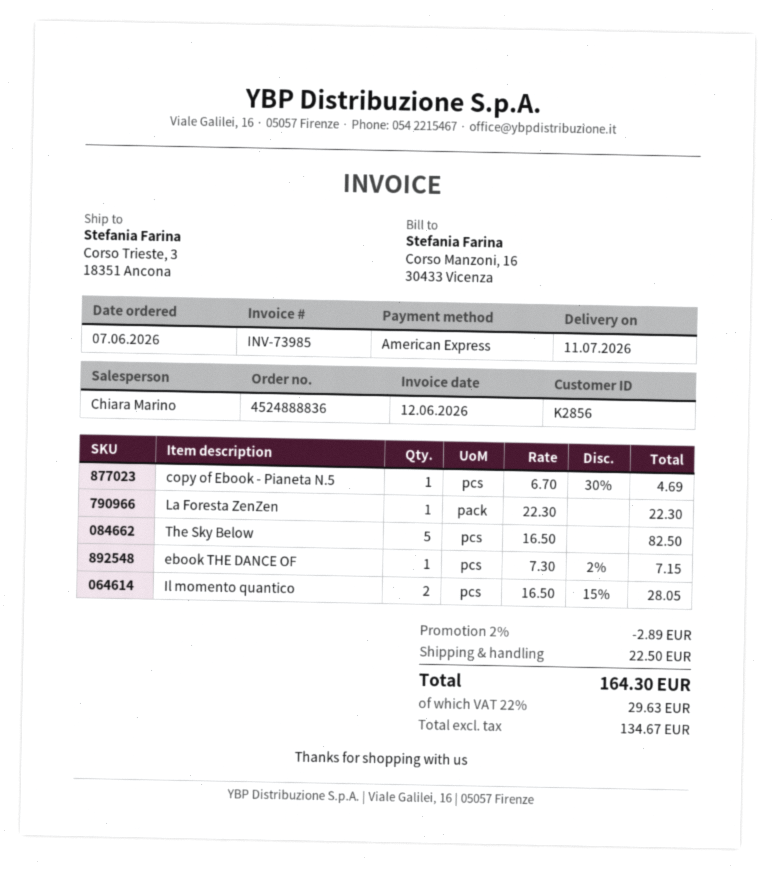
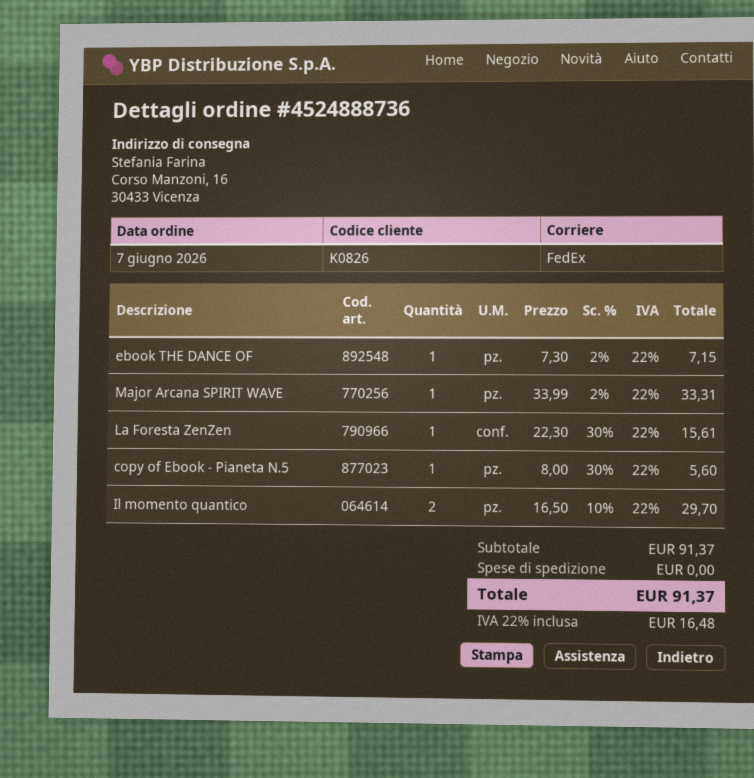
order number: 4524888836 -> 4524888736
customer number: K2856 -> K0826
ship to: Corso Trieste, 3, 18351 Ancona -> Corso Manzoni, 16, 30433 Vicenza
copy of Ebook - Pianeta N.5: 1 x 6.70 - 30% = 4.69 -> 1 x 8.00 - 30% = 5.60
La Foresta ZenZen: 1 x 22.30 = 22.30 -> 1 x 22.30 - 30% = 15.61
The Sky Below: 5 x 16.50 = 82.50 -> none
Il momento quantico: 2 x 16.50 - 15% = 28.05 -> 2 x 16.50 - 10% = 29.70
Major Arcana SPIRIT WAVE: none -> 1 x 33.99 - 2% = 33.31
discount: 2% = 2.89 -> none
shipping: 22.50 -> 0.00
tax: 22% = 29.63 -> 22% = 16.48
total: 164.30 -> 91.37

